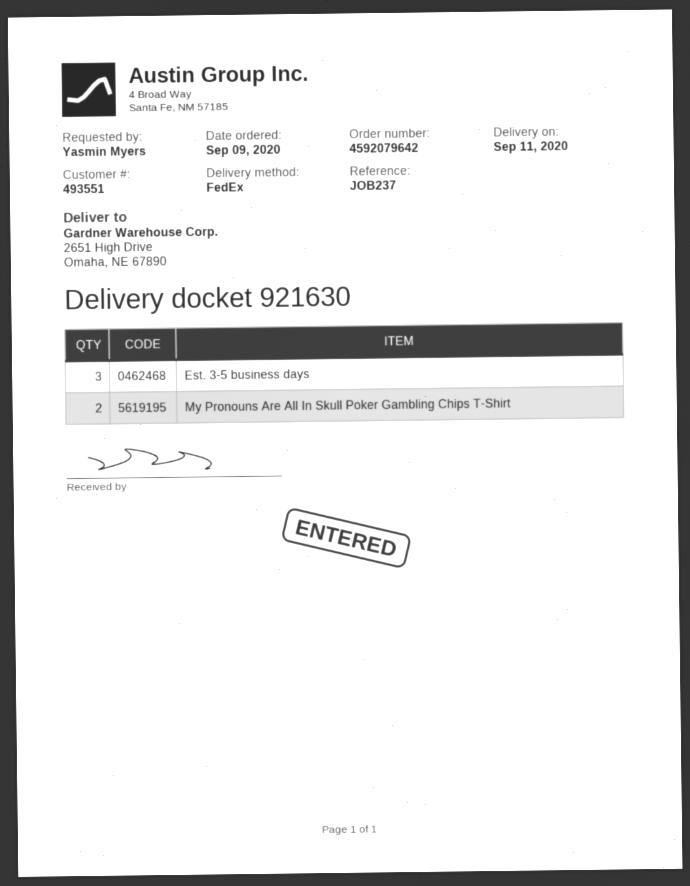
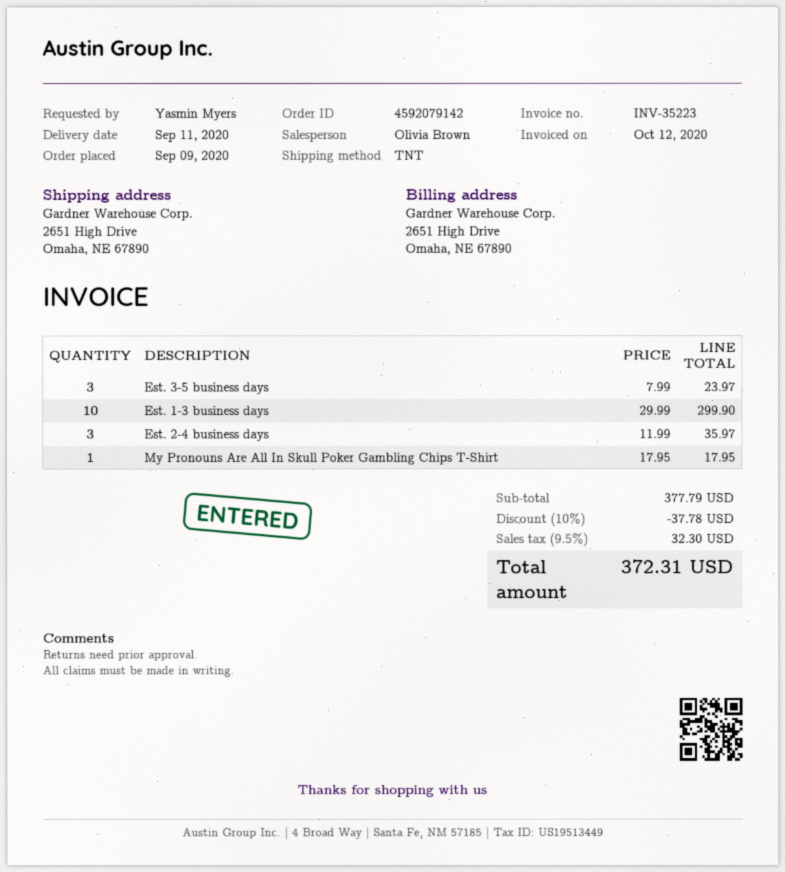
order number: 4592079642 -> 4592079142
shipping method: FedEx -> TNT
My Pronouns Are All In Skull Poker Gambling Chips T-Shirt: 2 -> 1
Est. 1-3 business days: none -> 10
Est. 2-4 business days: none -> 3

